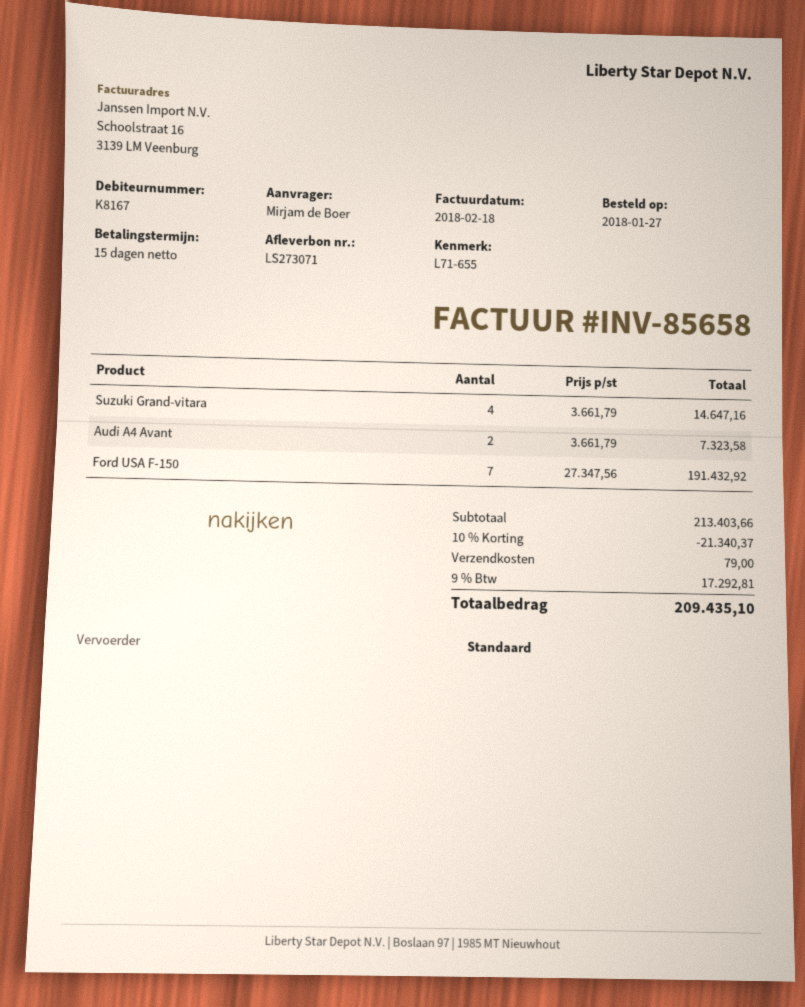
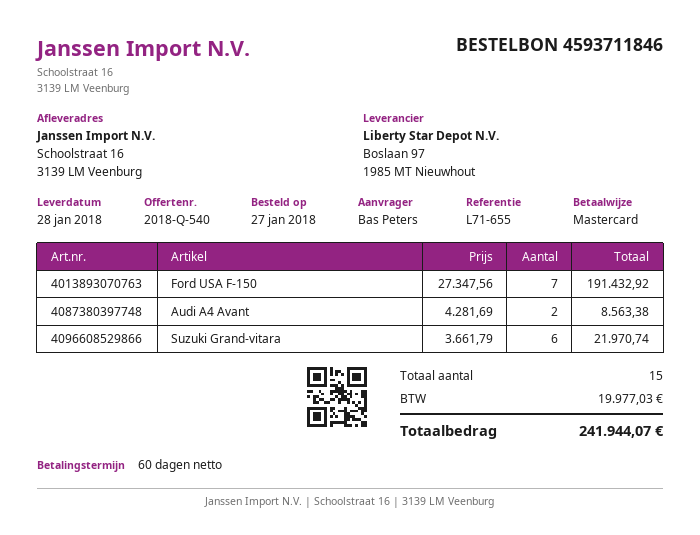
payment terms: 15 days -> 60 days
ordered by: Mirjam de Boer -> Bas Peters
Suzuki Grand‑vitara: 4 x 3661.79 = 14647.16 -> 6 x 3661.79 = 21970.74
Audi A4 Avant: 2 x 3661.79 = 7323.58 -> 2 x 4281.69 = 8563.38
discount: 10% = 21340.37 -> none
shipping: 79.00 -> none
tax: 17292.81 -> 19977.03
total: 209435.10 -> 241944.07

